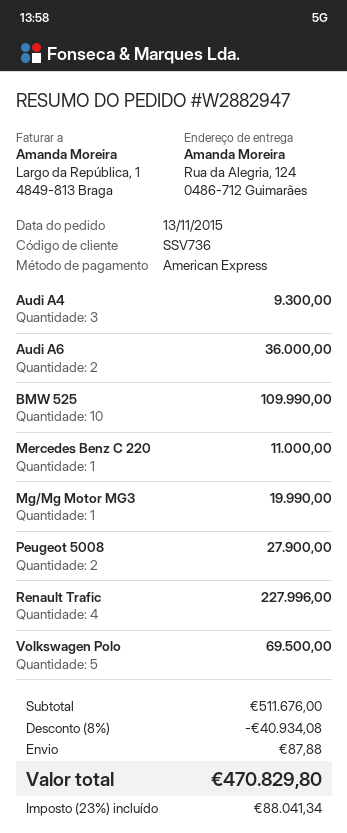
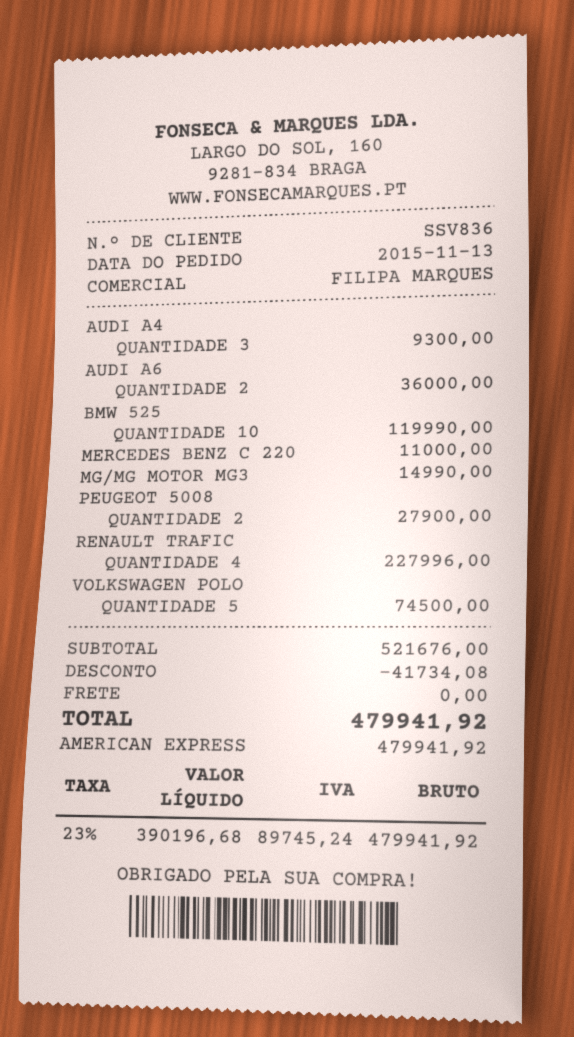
customer number: SSV736 -> SSV836
BMW 525: 10 for 109990.00 -> 10 for 119990.00
Mg/Mg Motor MG3: 1 for 19990.00 -> 1 for 14990.00
Volkswagen Polo: 5 for 69500.00 -> 5 for 74500.00
subtotal: 511676.00 -> 521676.00
discount: 40934.08 -> 41734.08
shipping: 87.88 -> 0.00
tax: 23% = 88041.34 -> 23% = 89745.24
total: 470829.80 -> 479941.92

